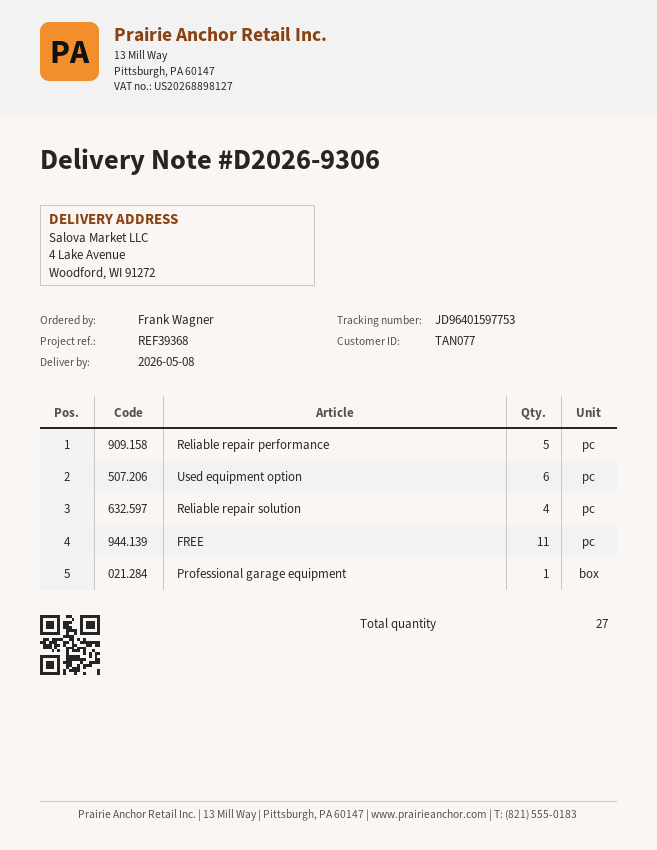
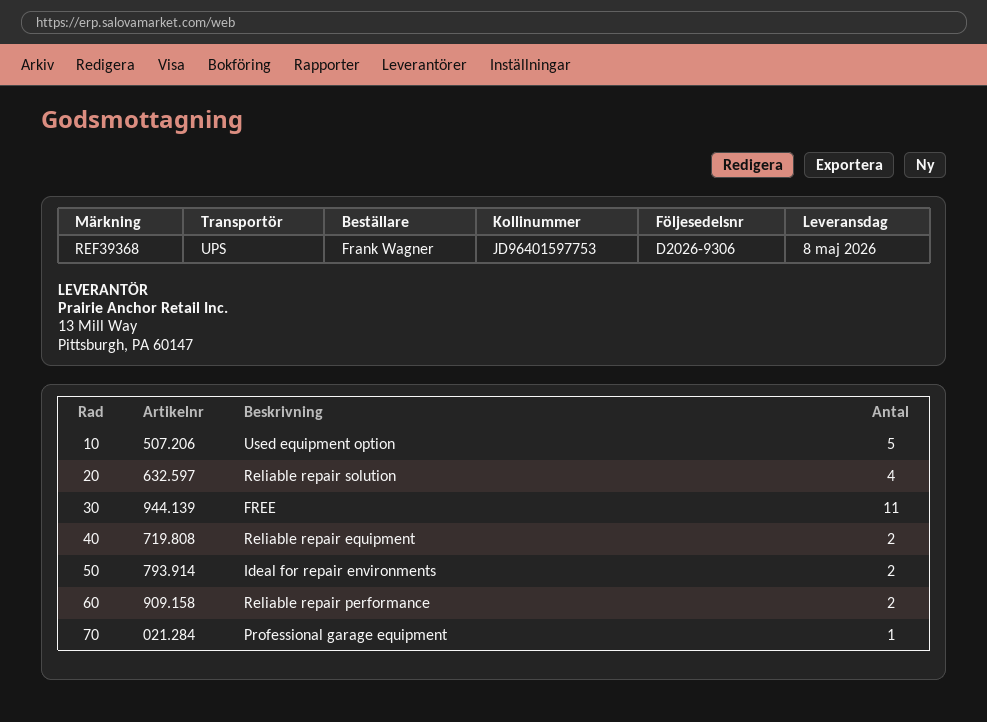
Reliable repair performance: 5 -> 2
Used equipment option: 6 -> 5
Reliable repair equipment: none -> 2
Ideal for repair environments: none -> 2

